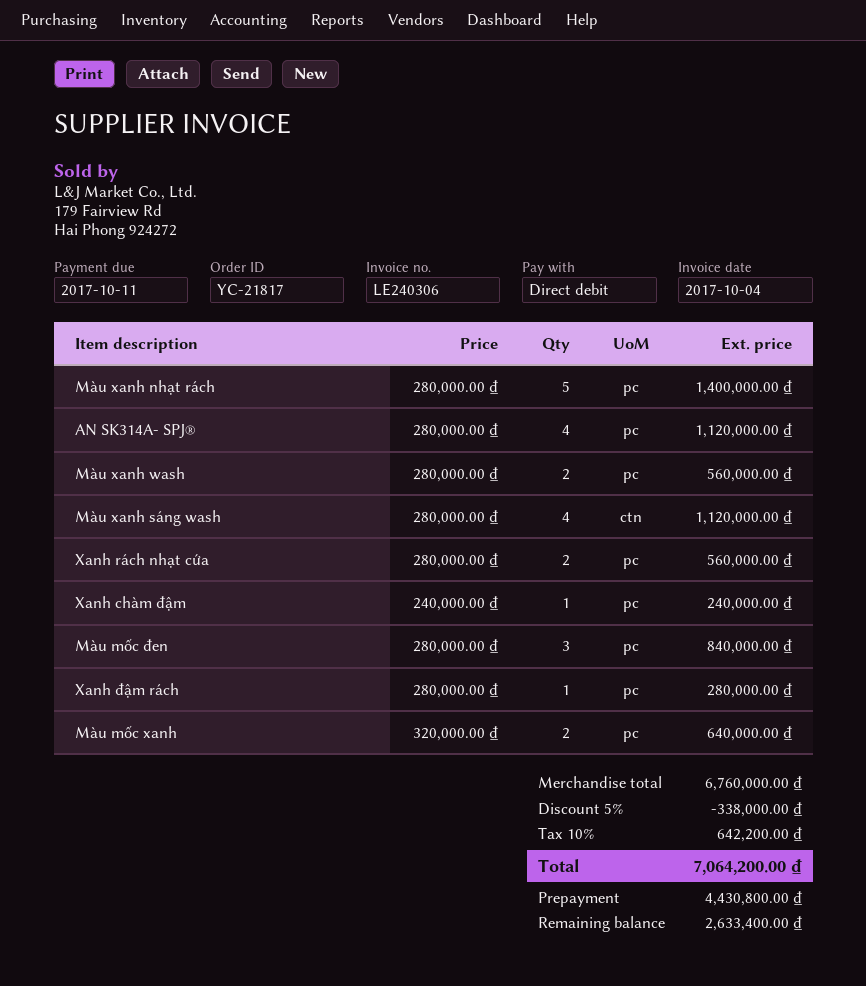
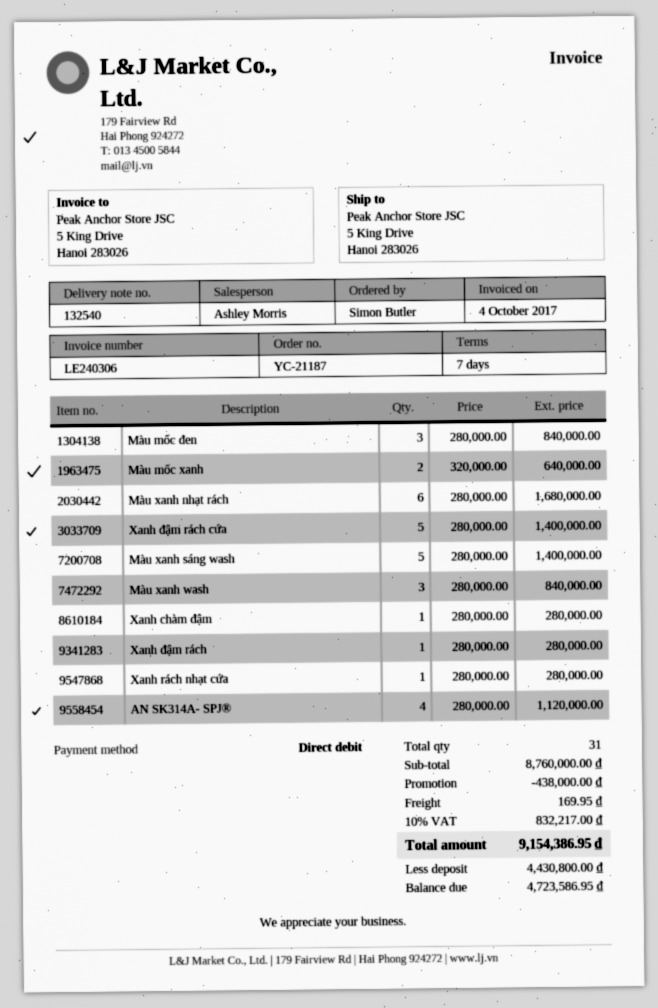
order number: YC-21817 -> YC-21187
Màu xanh nhạt rách: 5 x 280000.00 = 1400000.00 -> 6 x 280000.00 = 1680000.00
Màu xanh wash: 2 x 280000.00 = 560000.00 -> 3 x 280000.00 = 840000.00
Màu xanh sáng wash: 4 x 280000.00 = 1120000.00 -> 5 x 280000.00 = 1400000.00
Xanh rách nhạt cứa: 2 x 280000.00 = 560000.00 -> 1 x 280000.00 = 280000.00
Xanh chàm đậm: 1 x 240000.00 = 240000.00 -> 1 x 280000.00 = 280000.00
Xanh đậm rách cứa: none -> 5 x 280000.00 = 1400000.00
subtotal: 6760000.00 -> 8760000.00
discount: 338000.00 -> 438000.00
shipping: none -> 169.95
tax: 10% = 642200.00 -> 10% = 832217.00
total: 7064200.00 -> 9154386.95
balance: 2633400.00 -> 4723586.95

